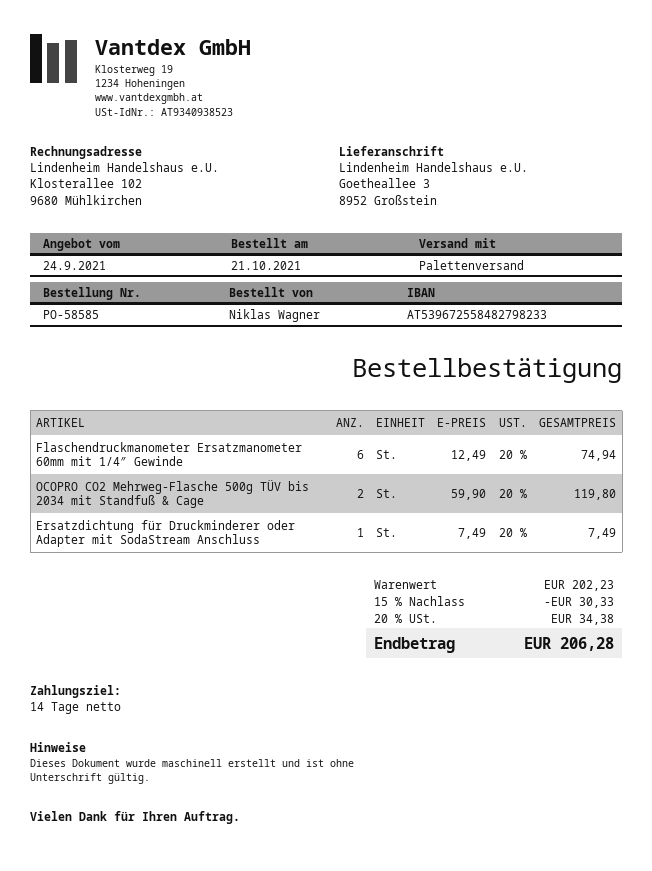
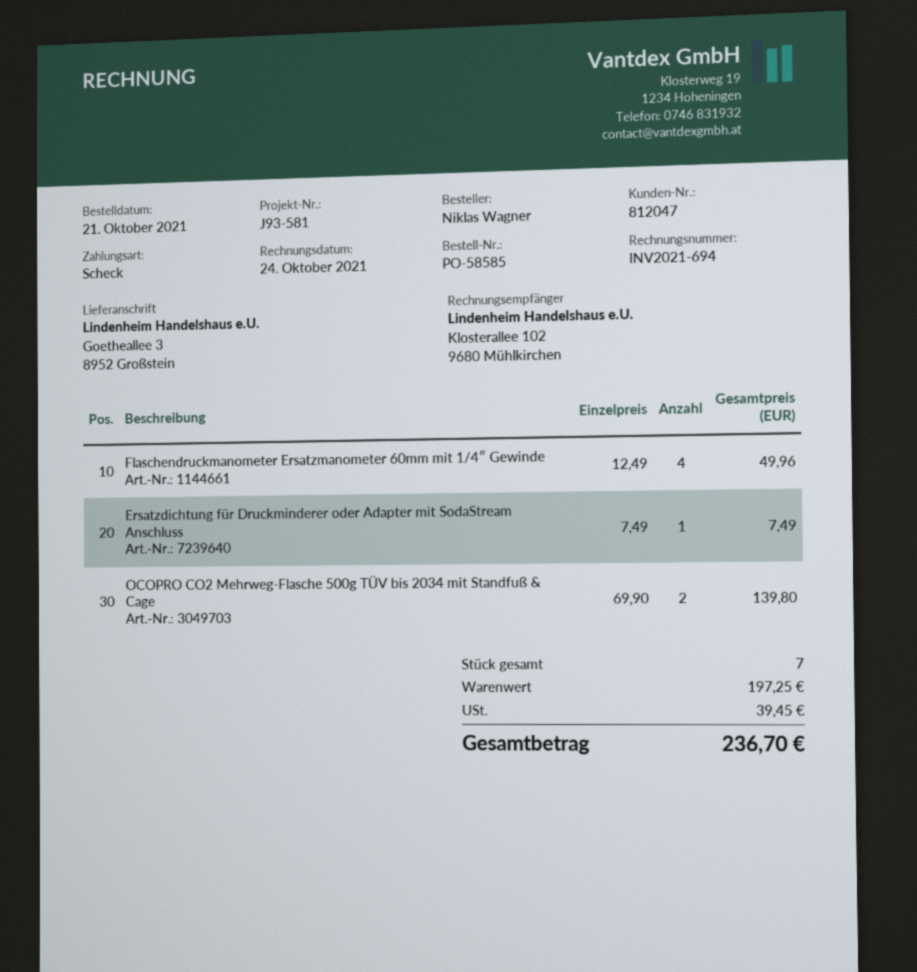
Flaschendruckmanometer Ersatzmanometer 60mm mit 1/4″ Gewinde: 6 x 12.49 = 74.94 -> 4 x 12.49 = 49.96
OCOPRO CO2 Mehrweg-Flasche 500g TÜV bis 2034 mit Standfuß & Cage: 2 x 59.90 = 119.80 -> 2 x 69.90 = 139.80
subtotal: 202.23 -> 197.25
discount: 15% = 30.33 -> none
tax: 34.38 -> 39.45
total: 206.28 -> 236.70

